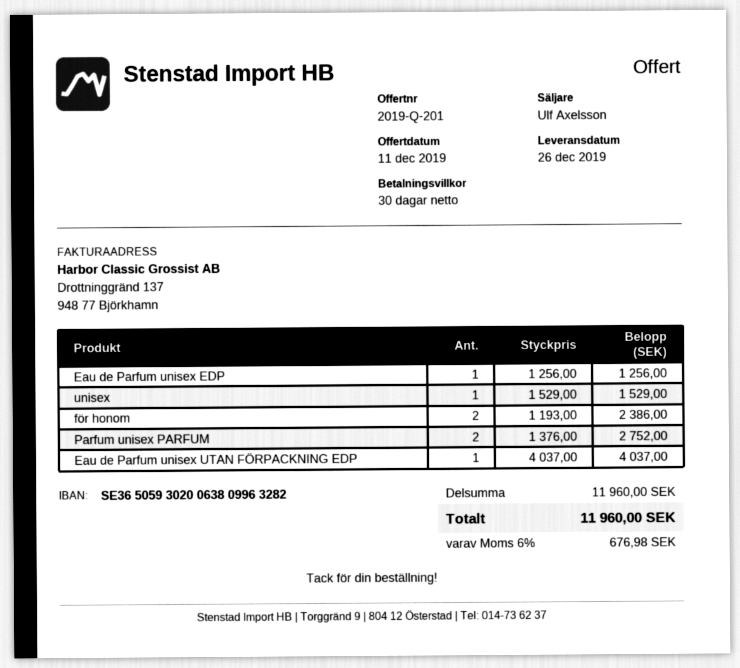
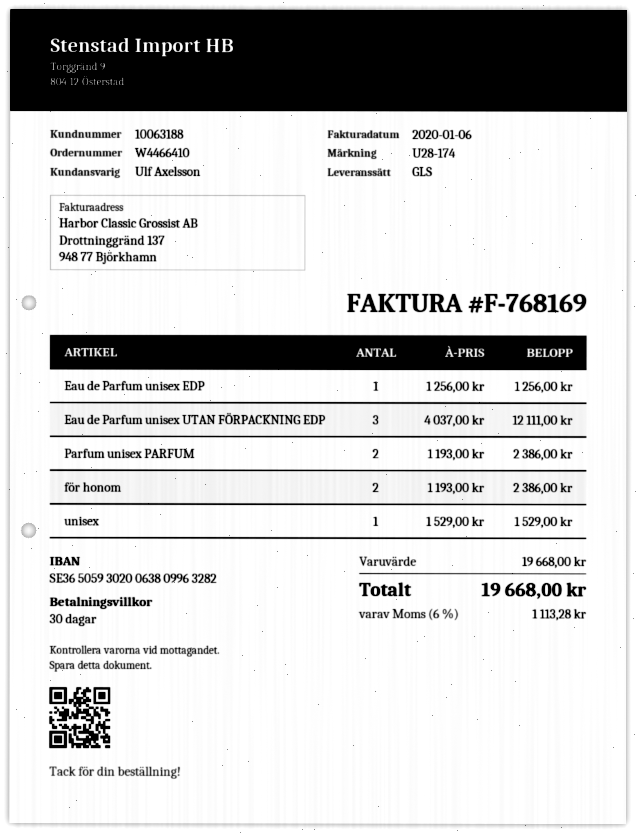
Parfum unisex PARFUM: 2 x 1376.00 = 2752.00 -> 2 x 1193.00 = 2386.00
Eau de Parfum unisex UTAN FÖRPACKNING EDP: 1 x 4037.00 = 4037.00 -> 3 x 4037.00 = 12111.00
subtotal: 11960.00 -> 19668.00
tax: 6% = 676.98 -> 6% = 1113.28
total: 11960.00 -> 19668.00

